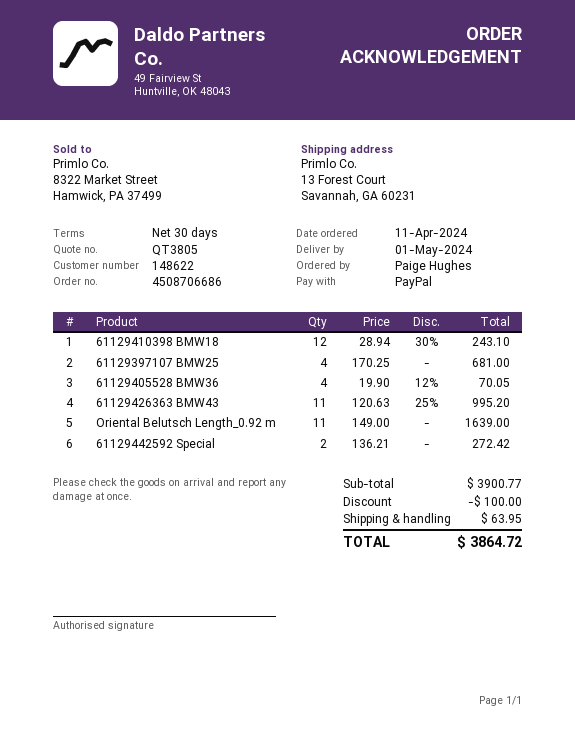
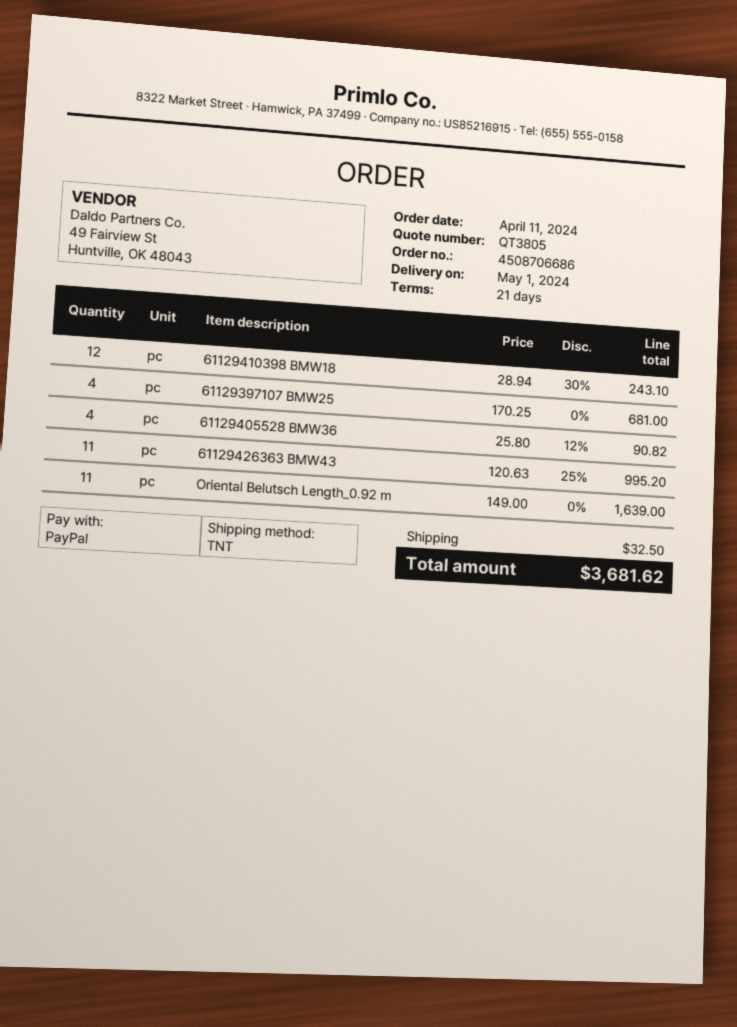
payment terms: 30 days -> 21 days
61129405528 BMW36: 4 x 19.90 - 12% = 70.05 -> 4 x 25.80 - 12% = 90.82
61129442592 Special: 2 x 136.21 = 272.42 -> none
discount: 100.00 -> none
shipping: 63.95 -> 32.50
total: 3864.72 -> 3681.62

